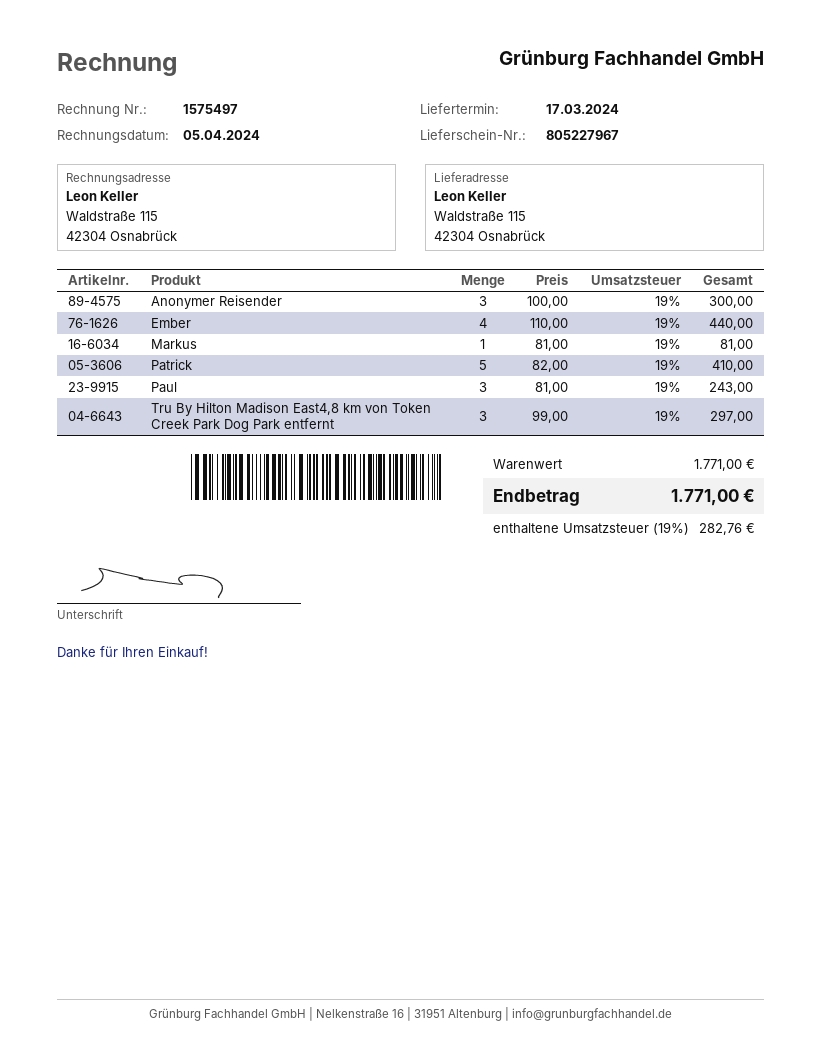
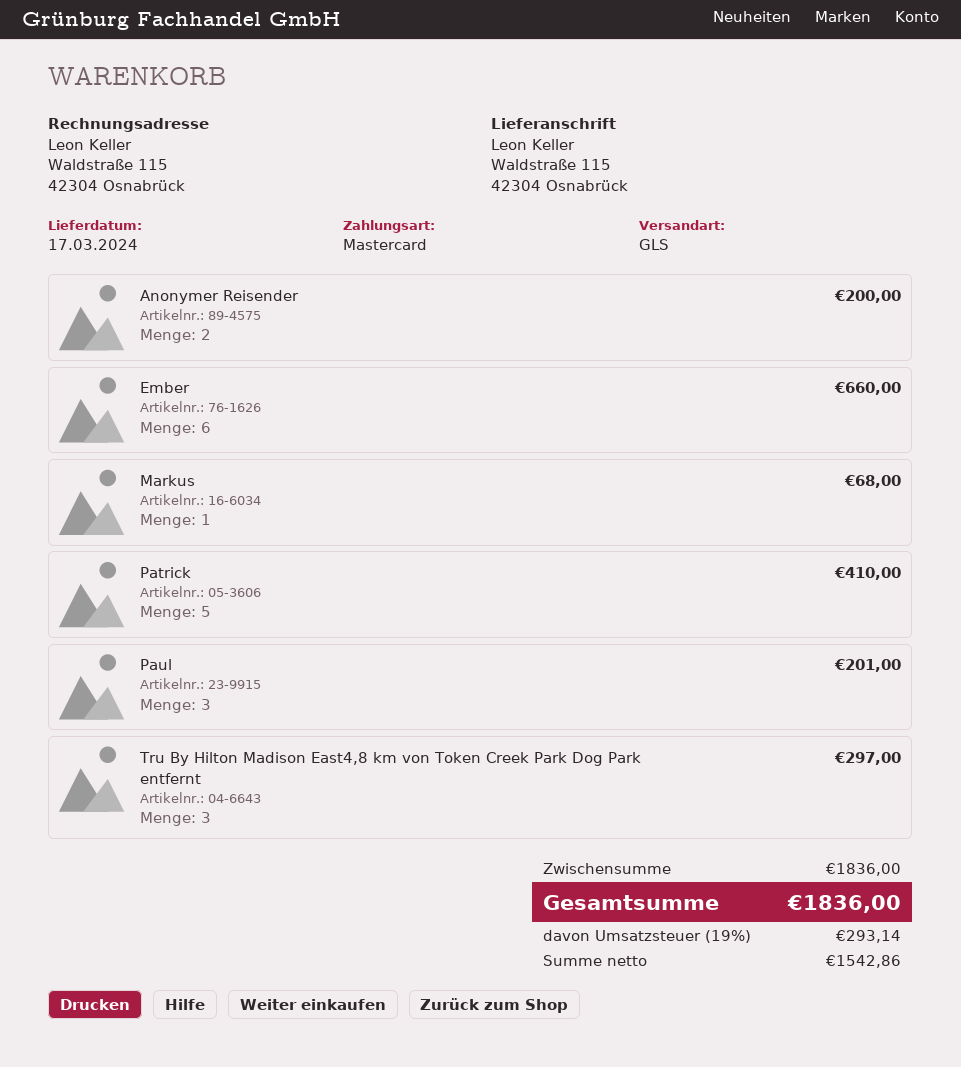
Anonymer Reisender: 3 for 300.00 -> 2 for 200.00
Ember: 4 for 440.00 -> 6 for 660.00
Markus: 1 for 81.00 -> 1 for 68.00
Paul: 3 for 243.00 -> 3 for 201.00
subtotal: 1771.00 -> 1836.00
tax: 19% = 282.76 -> 19% = 293.14
total: 1771.00 -> 1836.00

